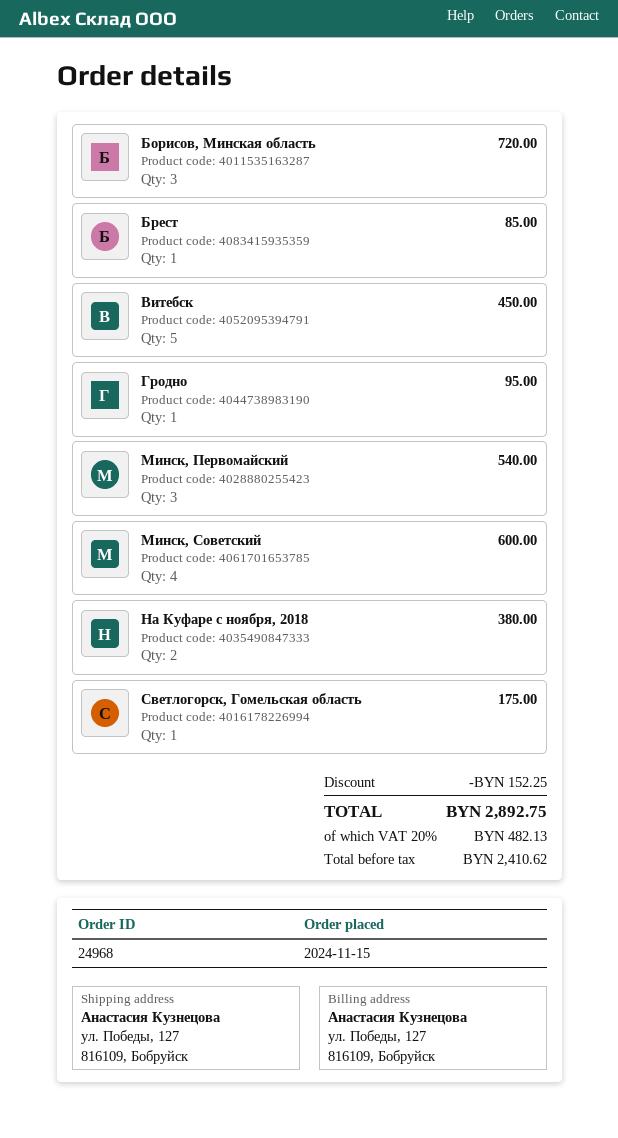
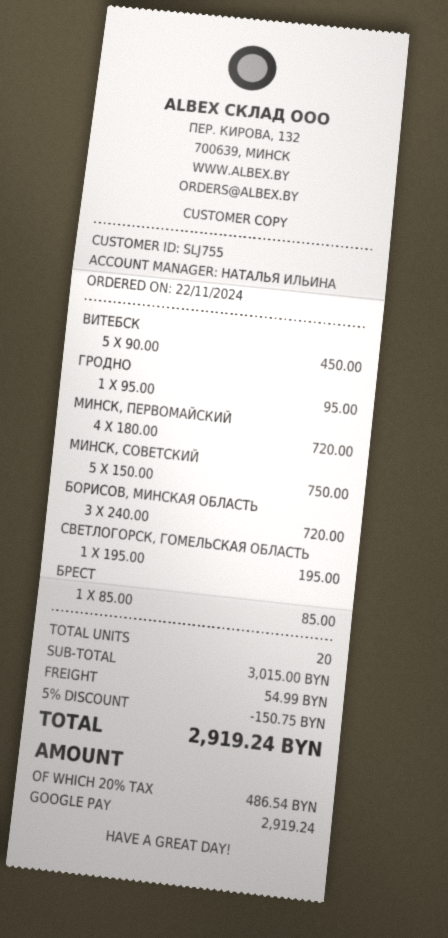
order date: 2024-11-15 -> 2024-11-22
Минск, Первомайский: 3 for 540.00 -> 4 for 720.00
Минск, Советский: 4 for 600.00 -> 5 for 750.00
На Куфаре с ноября, 2018: 2 for 380.00 -> none
Светлогорск, Гомельская область: 1 for 175.00 -> 1 for 195.00
discount: 152.25 -> 150.75
shipping: none -> 54.99
tax: 20% = 482.13 -> 20% = 486.54
total: 2892.75 -> 2919.24

